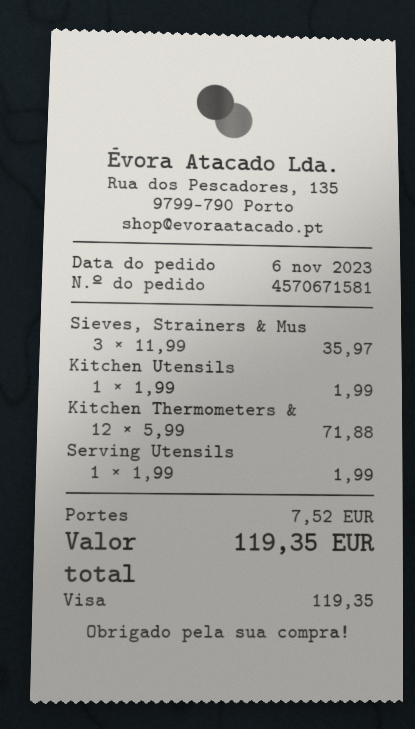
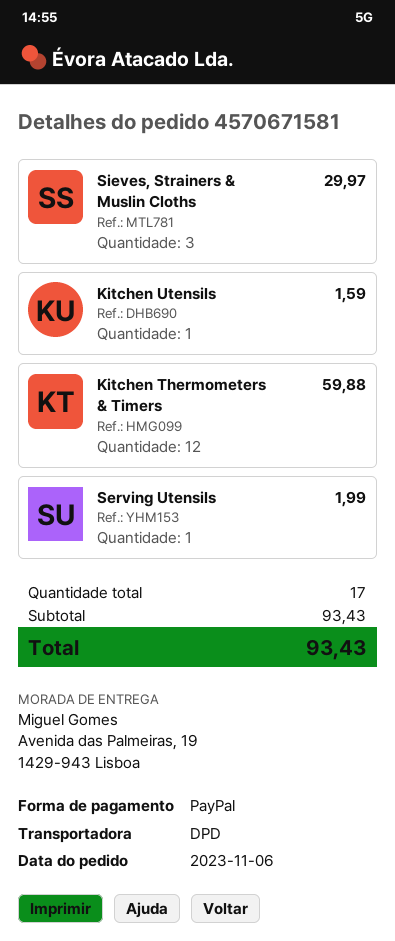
payment method: Visa -> PayPal
Sieves, Strainers & Mus: 3 for 35.97 -> 3 for 29.97
Kitchen Utensils: 1 for 1.99 -> 1 for 1.59
Kitchen Thermometers &: 12 for 71.88 -> 12 for 59.88
shipping: 7.52 -> none
total: 119.35 -> 93.43

